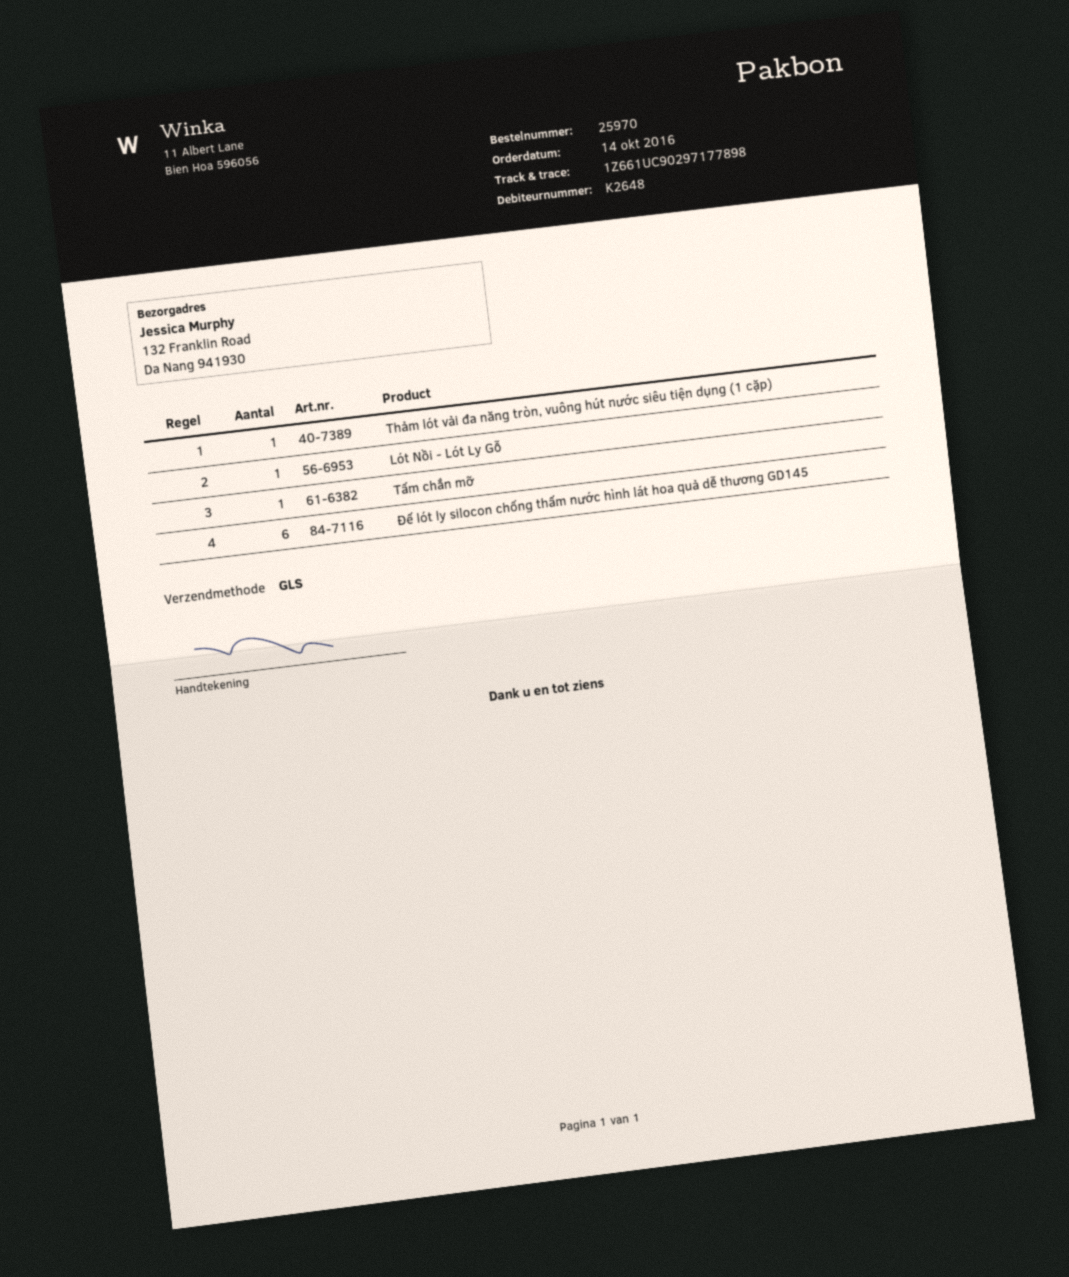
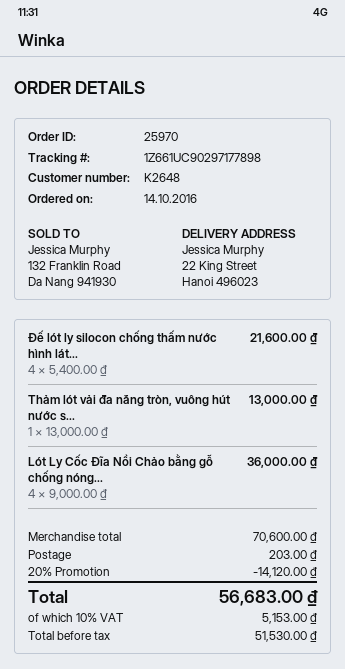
ship to: 132 Franklin Road, Da Nang 941930 -> 22 King Street, Hanoi 496023
Lót Nồi - Lót Ly Gỗ: 1 -> none
Tấm chắn mỡ: 1 -> none
Đế lót ly silocon chống thấm nước hình lát hoa quả dễ thương GD145: 6 -> 4
Lót Ly Cốc Đĩa Nồi Chảo bằng gỗ chống nóng...: none -> 4

